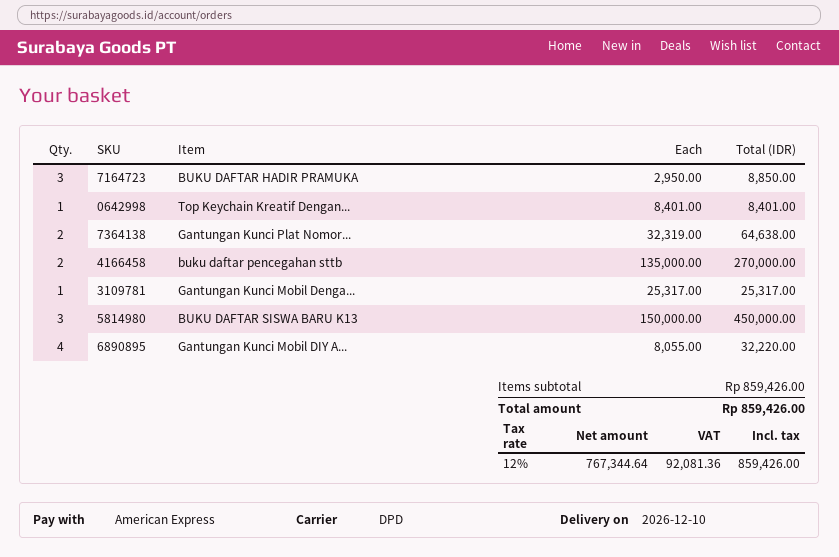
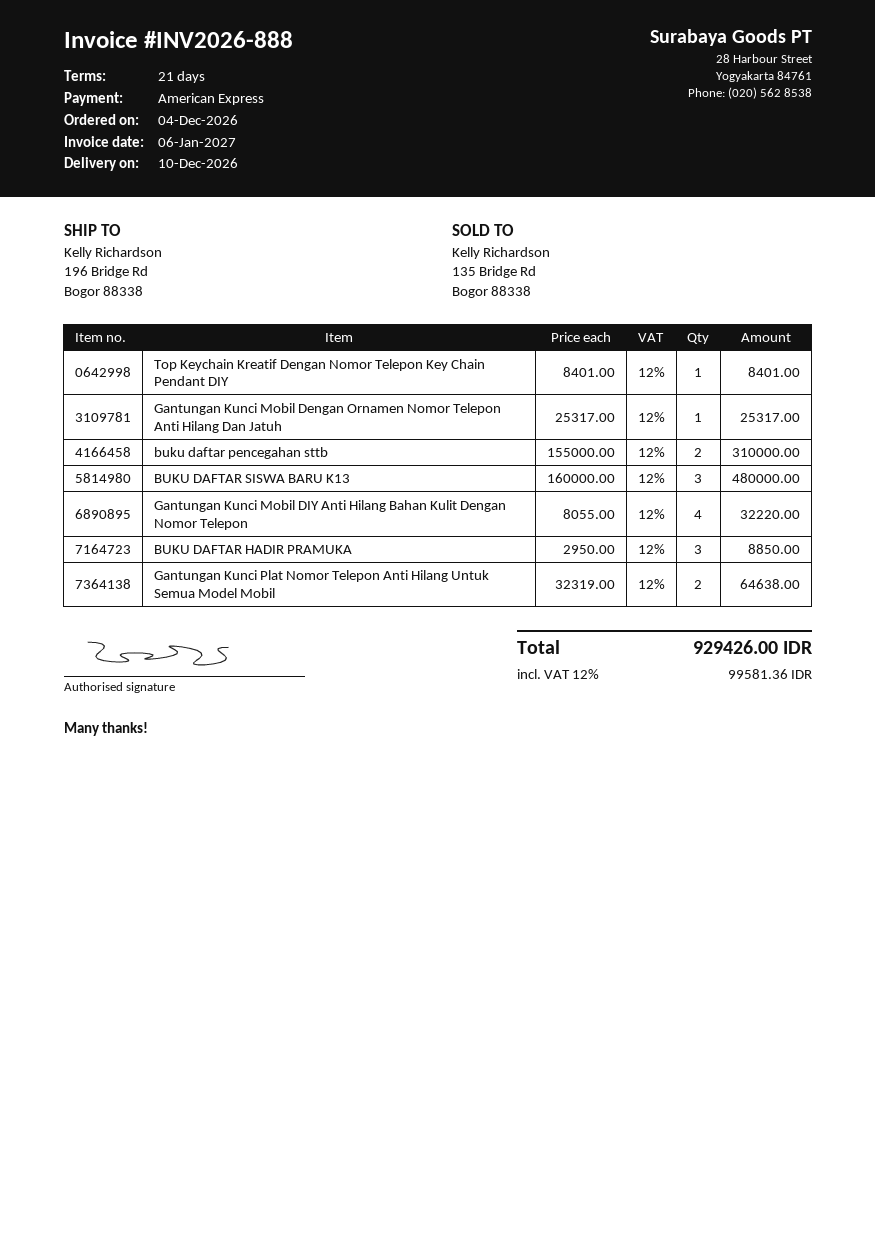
buku daftar pencegahan sttb: 2 x 135000.00 = 270000.00 -> 2 x 155000.00 = 310000.00
BUKU DAFTAR SISWA BARU K13: 3 x 150000.00 = 450000.00 -> 3 x 160000.00 = 480000.00
tax: 12% = 92081.36 -> 12% = 99581.36
total: 859426.00 -> 929426.00

